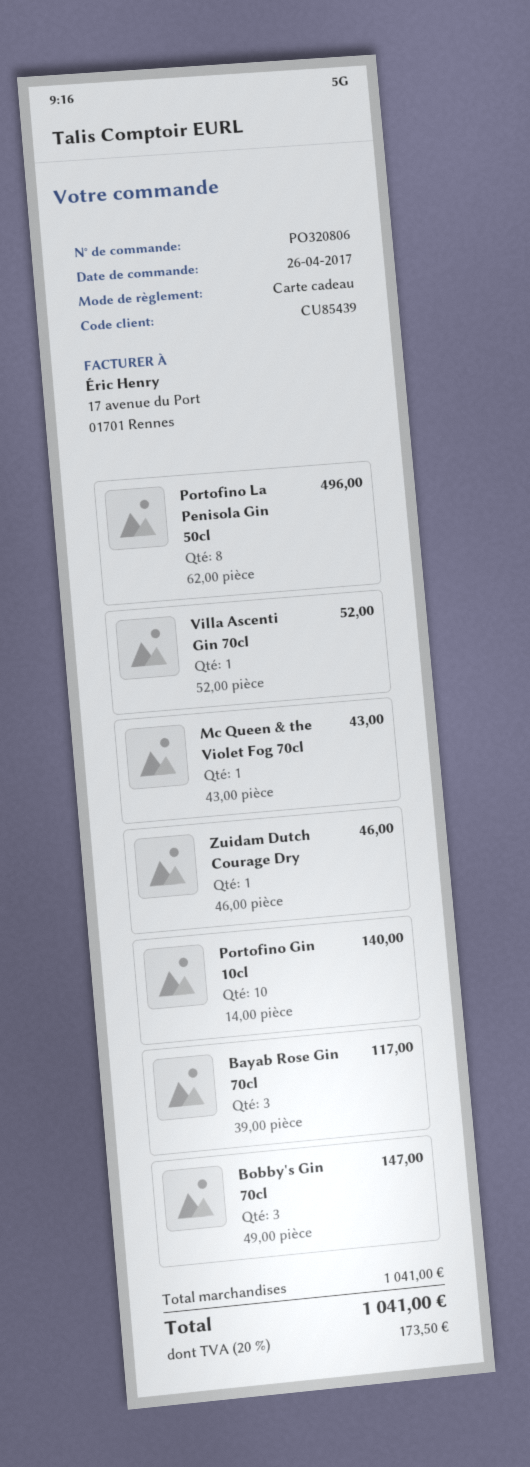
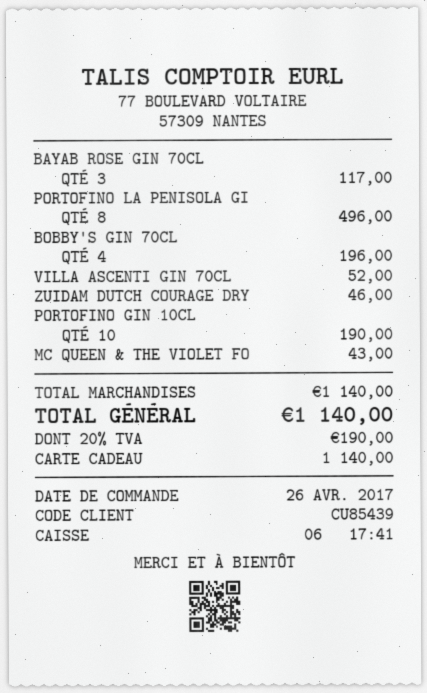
Portofino Gin 10cl: 10 for 140.00 -> 10 for 190.00
Bobby's Gin 70cl: 3 for 147.00 -> 4 for 196.00
subtotal: 1041.00 -> 1140.00
tax: 20% = 173.50 -> 20% = 190.00
total: 1041.00 -> 1140.00

